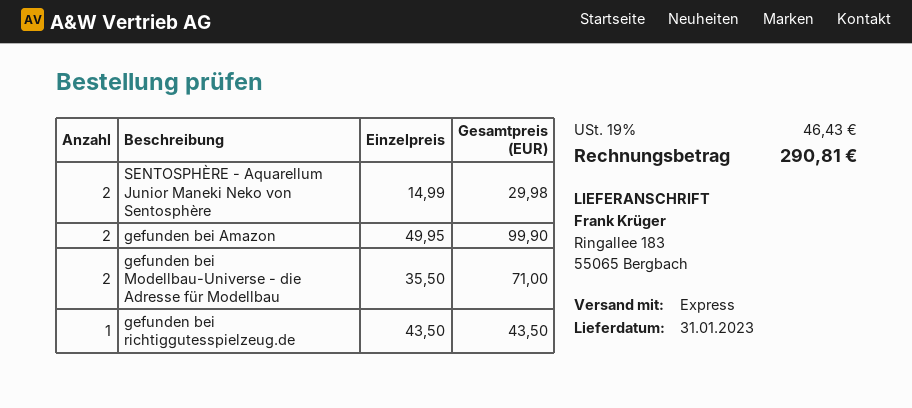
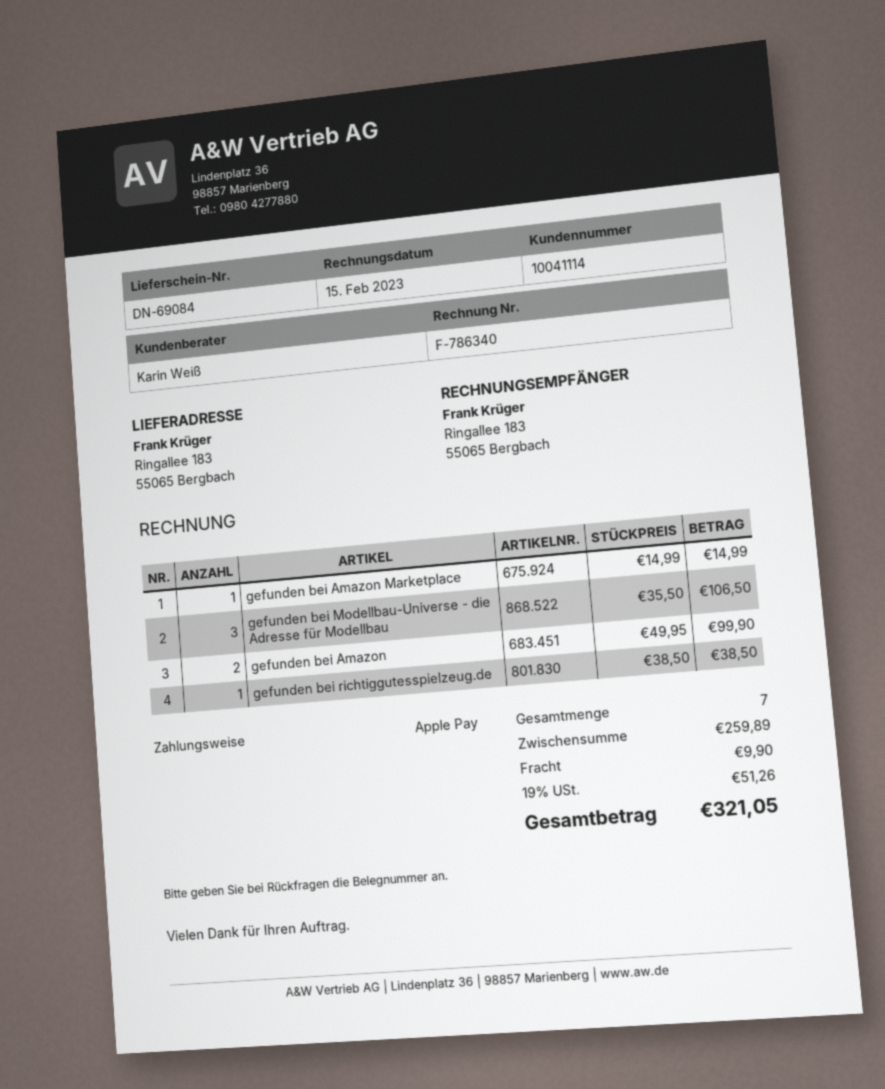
SENTOSPHÈRE - Aquarellum Junior Maneki Neko von Sentosphère: 2 x 14.99 = 29.98 -> none
gefunden bei Modellbau-Universe - die Adresse für Modellbau: 2 x 35.50 = 71.00 -> 3 x 35.50 = 106.50
gefunden bei richtiggutesspielzeug.de: 1 x 43.50 = 43.50 -> 1 x 38.50 = 38.50
gefunden bei Amazon Marketplace: none -> 1 x 14.99 = 14.99
shipping: none -> 9.90
tax: 19% = 46.43 -> 19% = 51.26
total: 290.81 -> 321.05

